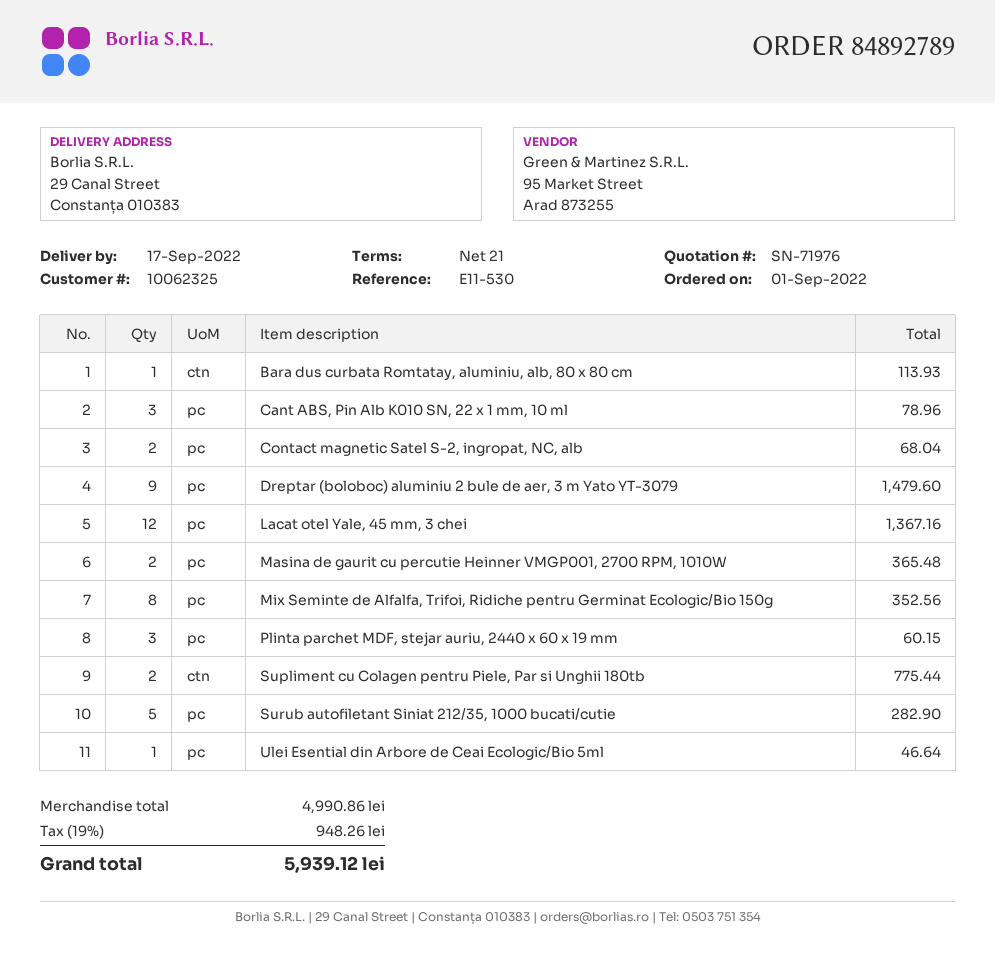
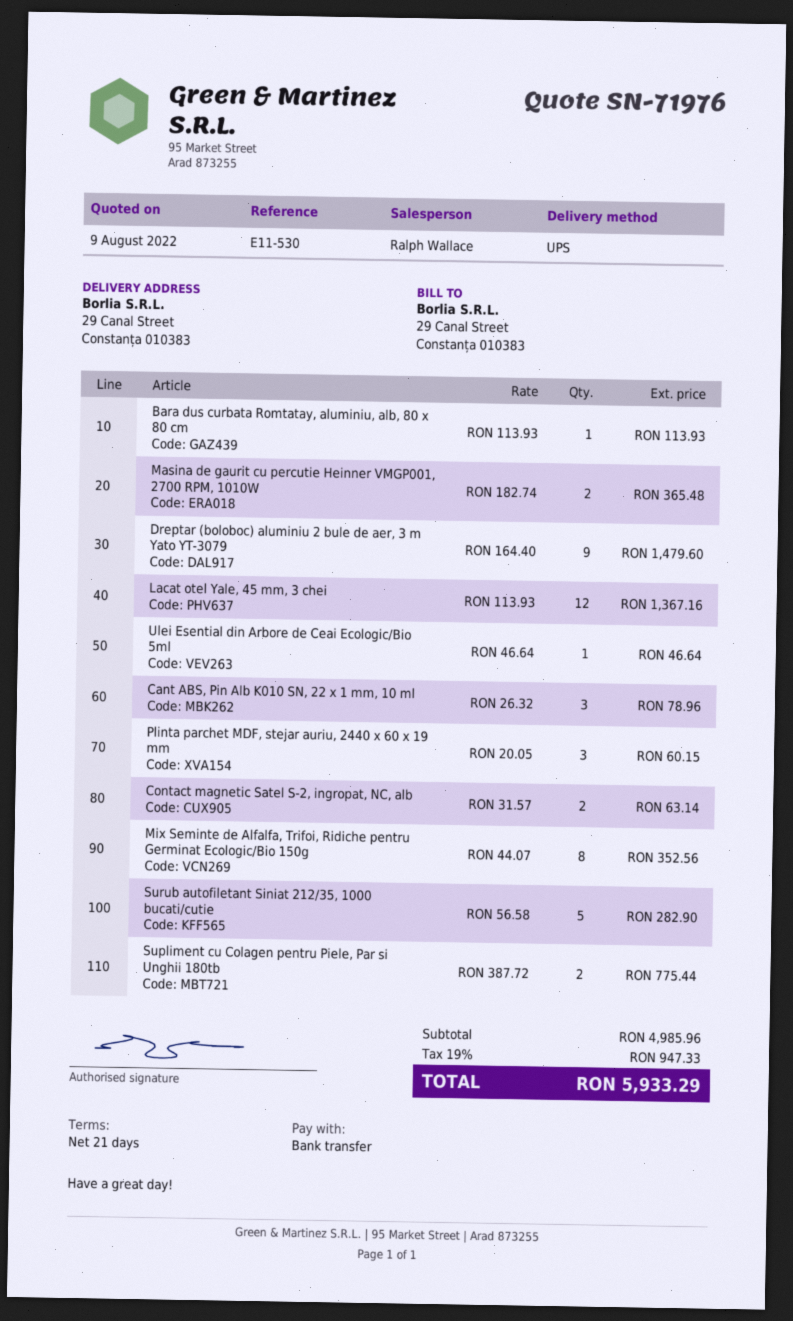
Contact magnetic Satel S-2, ingropat, NC, alb: 2 for 68.04 -> 2 for 63.14
subtotal: 4990.86 -> 4985.96
tax: 19% = 948.26 -> 19% = 947.33
total: 5939.12 -> 5933.29

